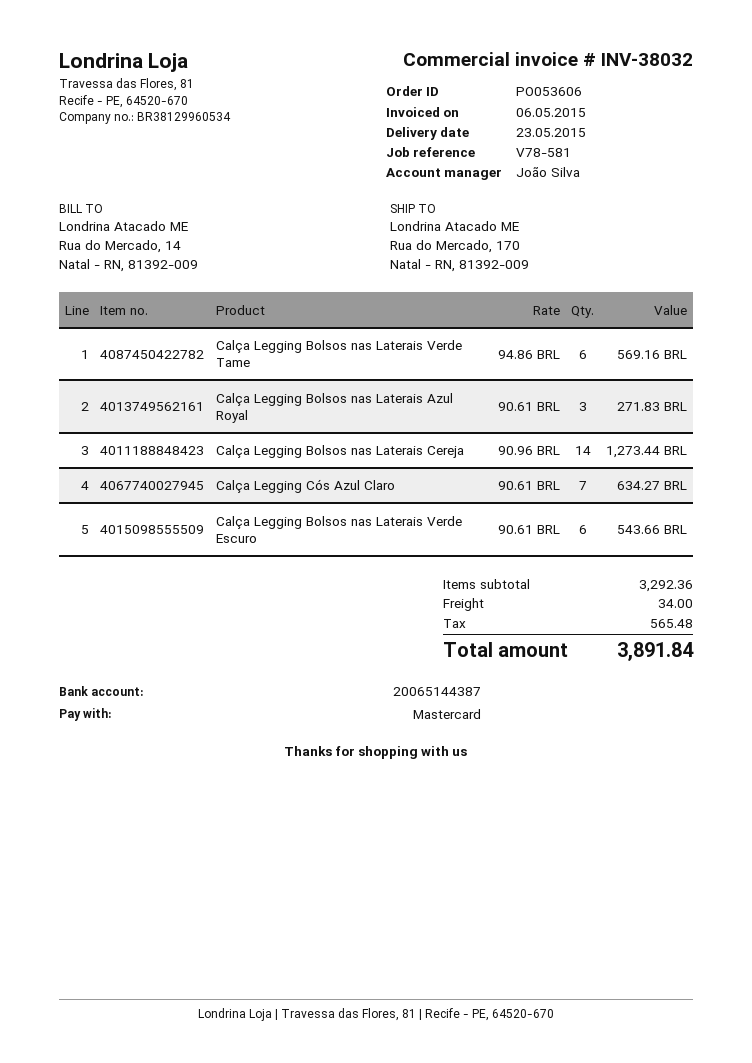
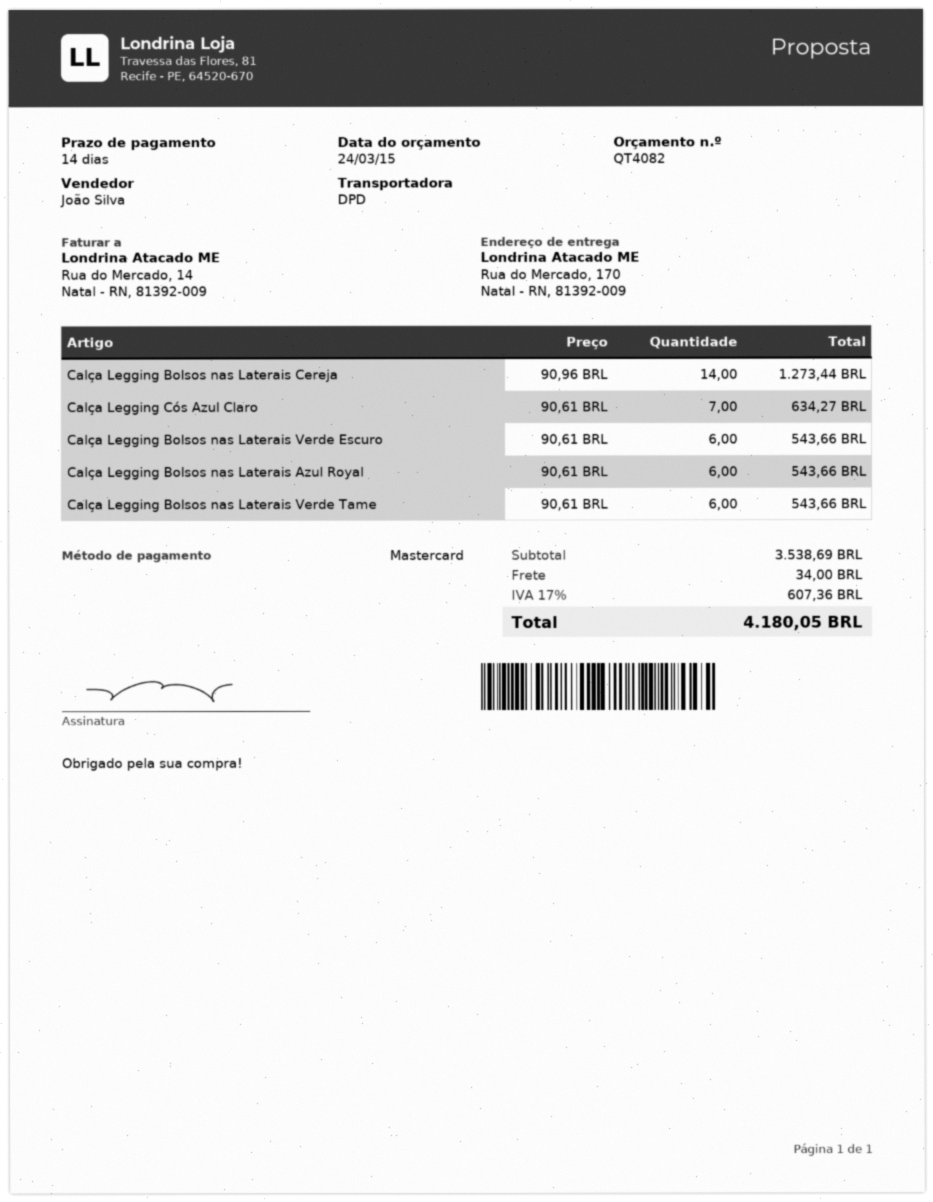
Calça Legging Bolsos nas Laterais Verde Tame: 6 x 94.86 = 569.16 -> 6 x 90.61 = 543.66
Calça Legging Bolsos nas Laterais Azul Royal: 3 x 90.61 = 271.83 -> 6 x 90.61 = 543.66
subtotal: 3292.36 -> 3538.69
tax: 565.48 -> 607.36
total: 3891.84 -> 4180.05

